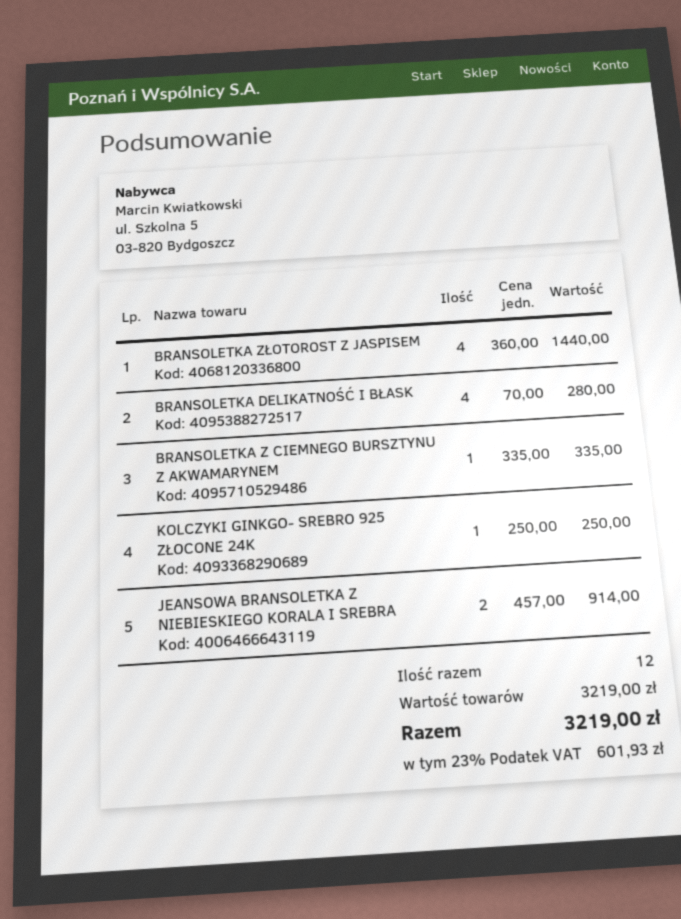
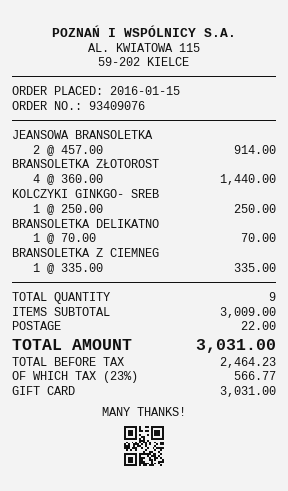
BRANSOLETKA DELIKATNOŚĆ I BŁASK: 4 x 70.00 = 280.00 -> 1 x 70.00 = 70.00
total quantity: 12 -> 9
subtotal: 3219.00 -> 3009.00
shipping: none -> 22.00
tax: 23% = 601.93 -> 23% = 566.77
total: 3219.00 -> 3031.00

